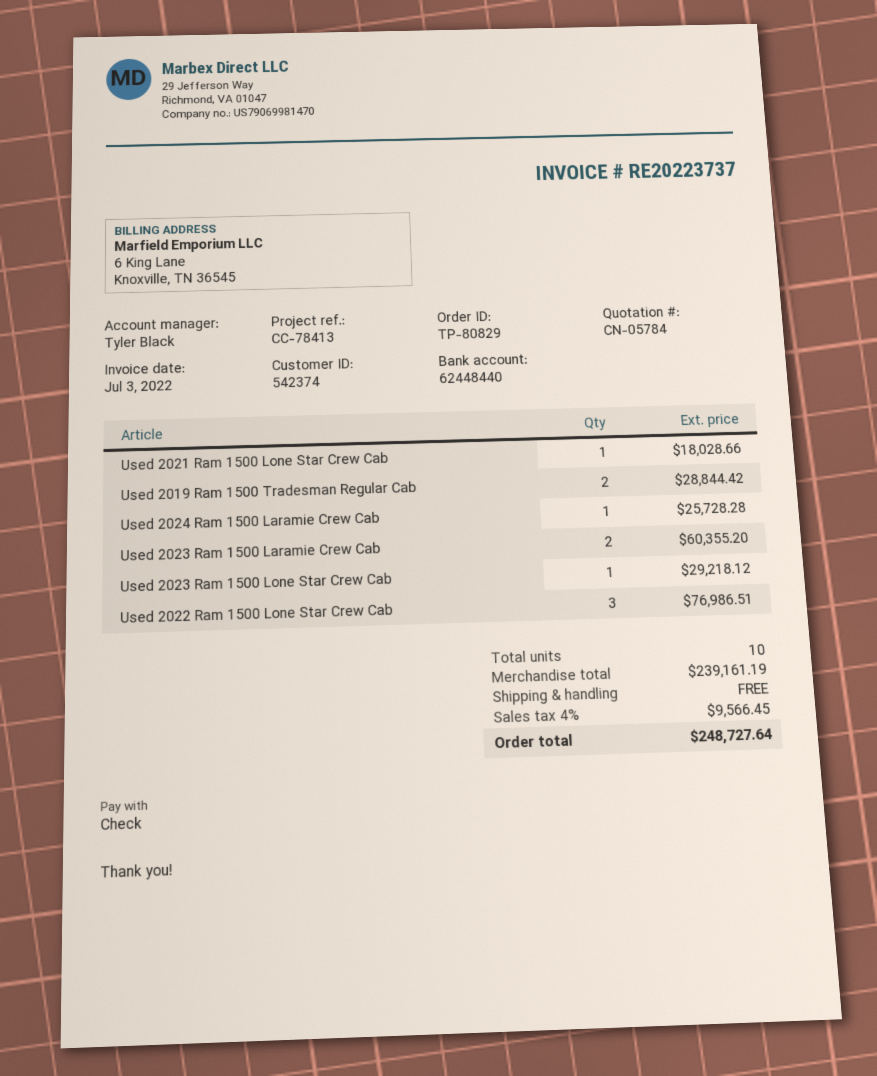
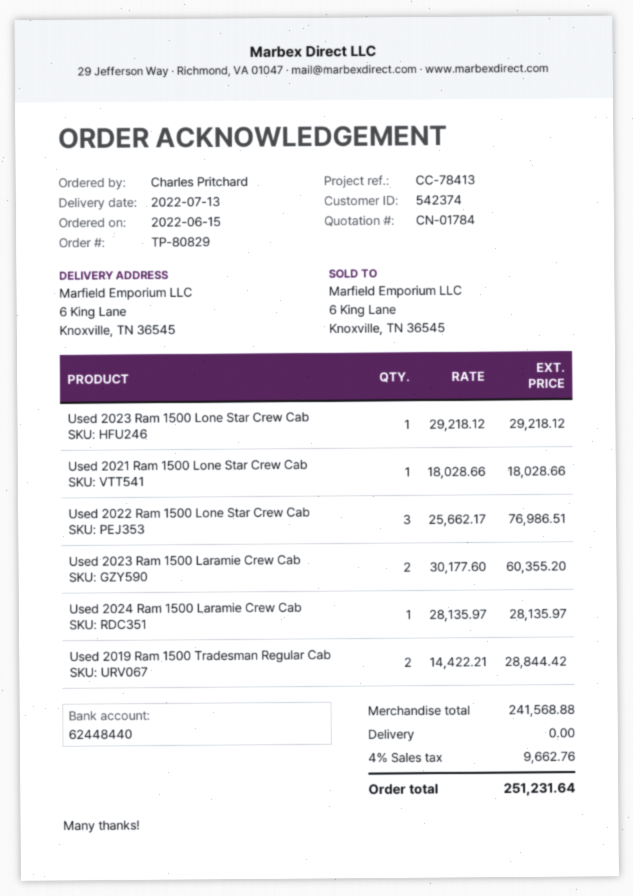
quote number: CN-05784 -> CN-01784
Used 2024 Ram 1500 Laramie Crew Cab: 1 for 25728.28 -> 1 for 28135.97
subtotal: 239161.19 -> 241568.88
tax: 4% = 9566.45 -> 4% = 9662.76
total: 248727.64 -> 251231.64

